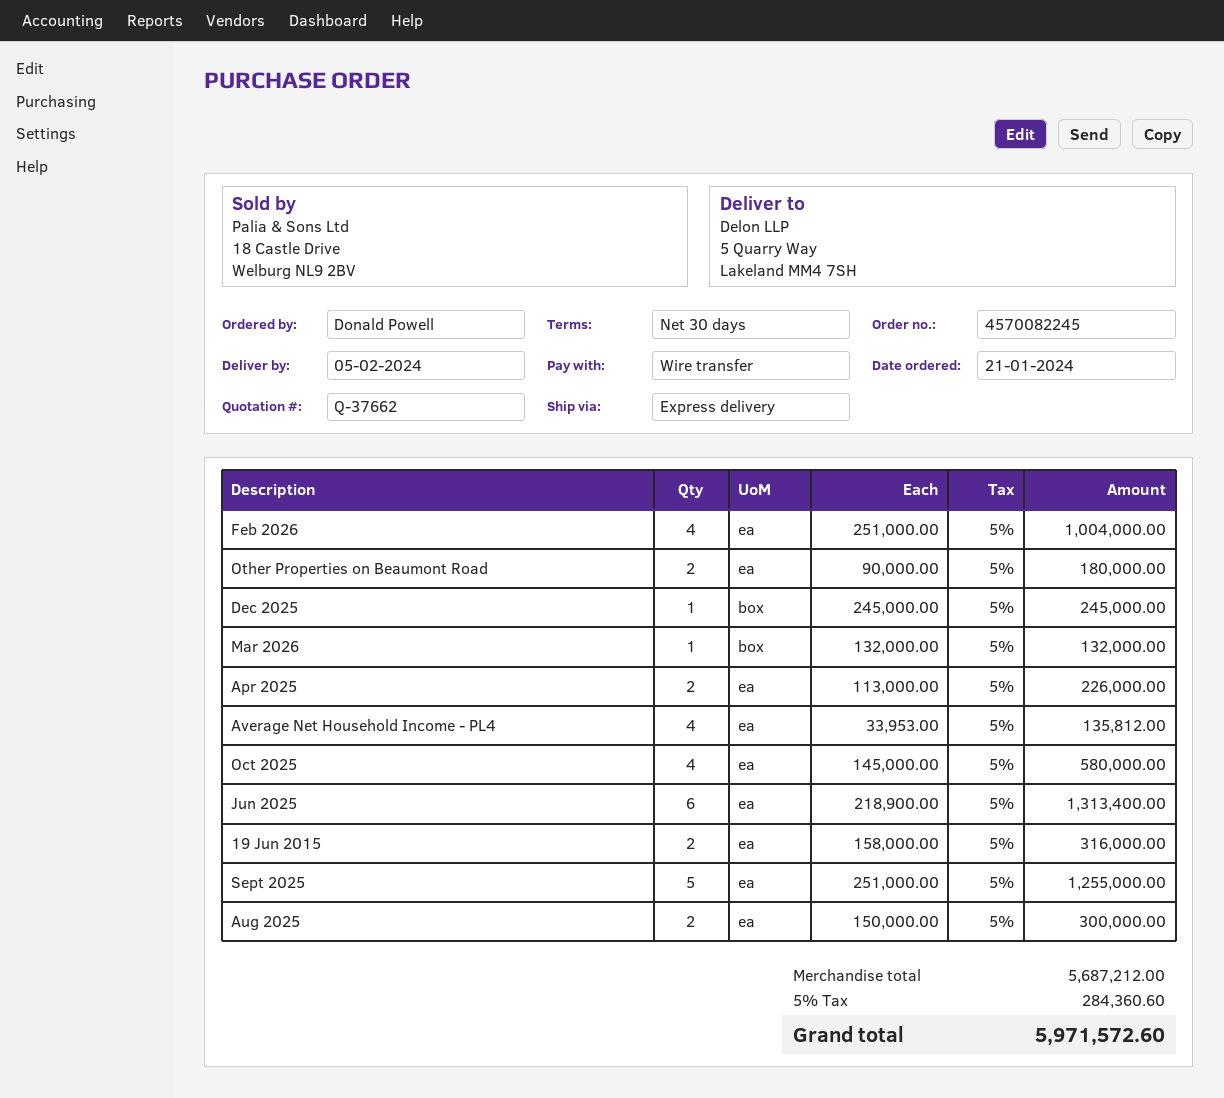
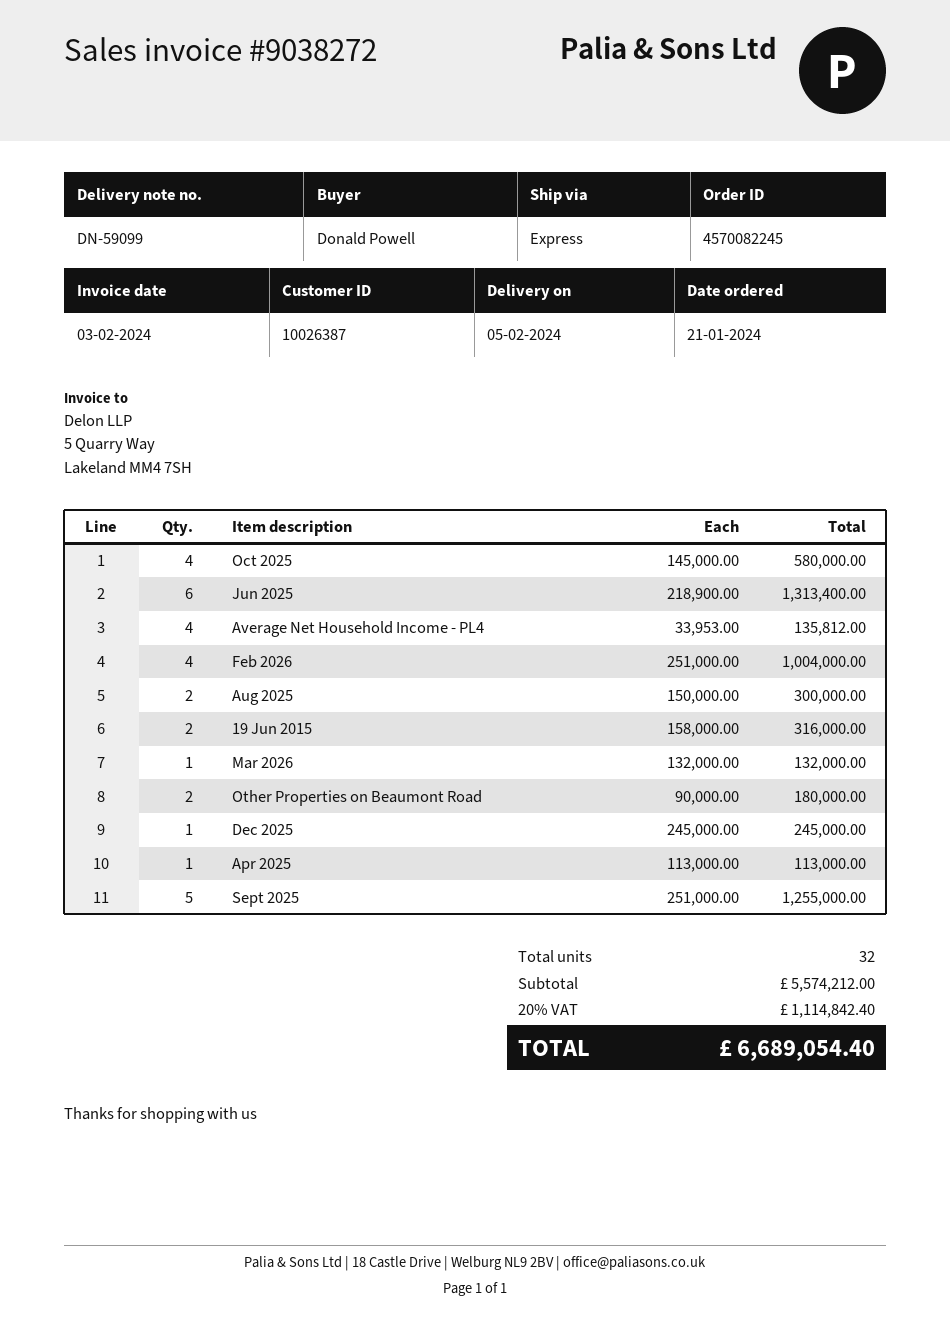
Apr 2025: 2 x 113000.00 = 226000.00 -> 1 x 113000.00 = 113000.00
subtotal: 5687212.00 -> 5574212.00
tax: 5% = 284360.60 -> 20% = 1114842.40
total: 5971572.60 -> 6689054.40

